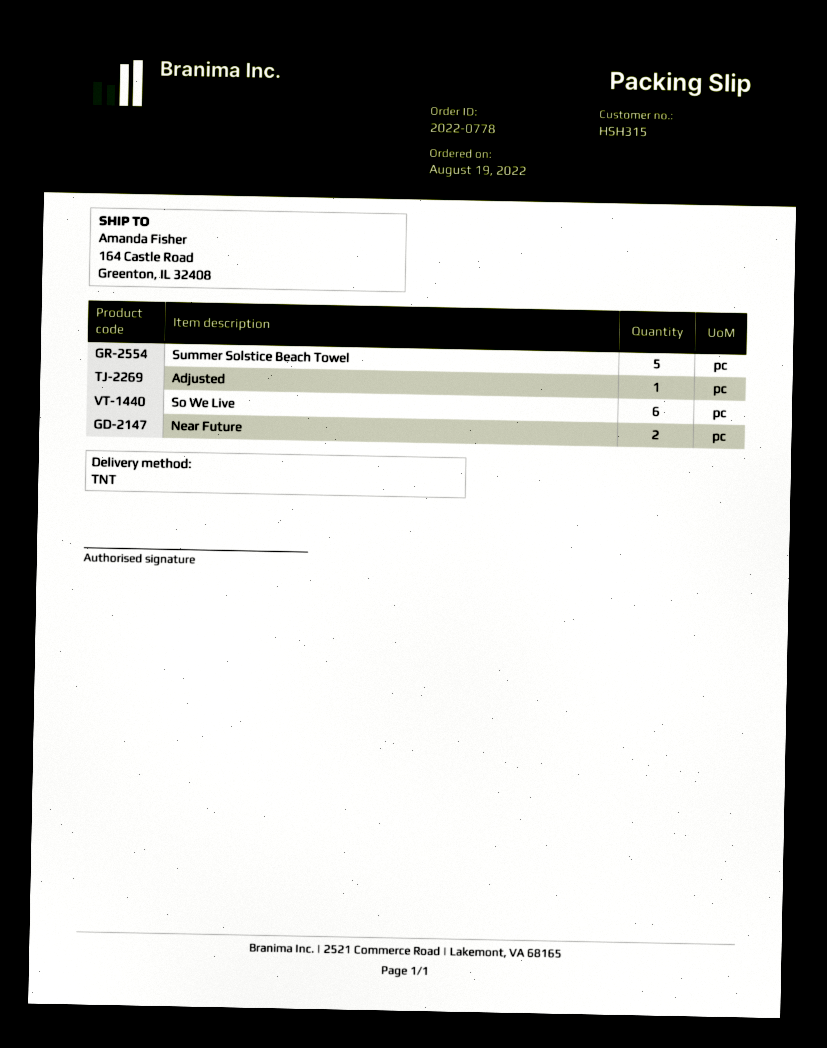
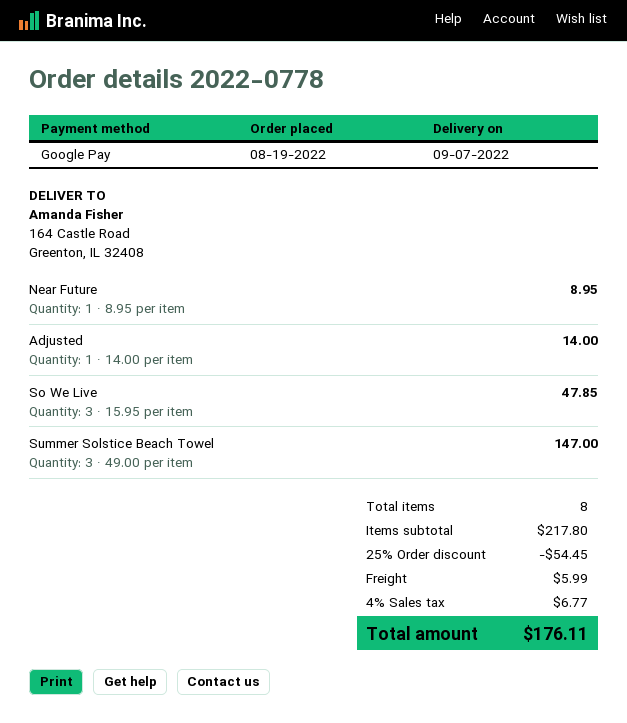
Summer Solstice Beach Towel: 5 -> 3
So We Live: 6 -> 3
Near Future: 2 -> 1

